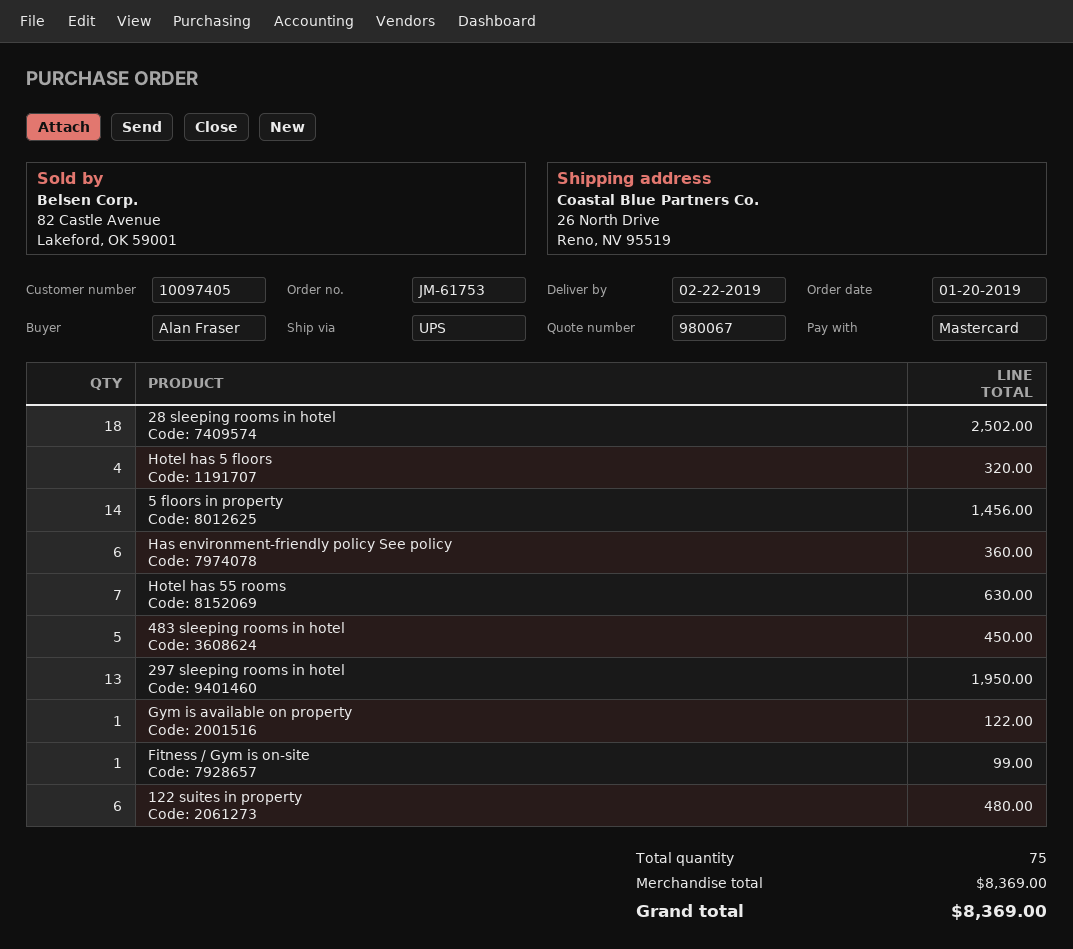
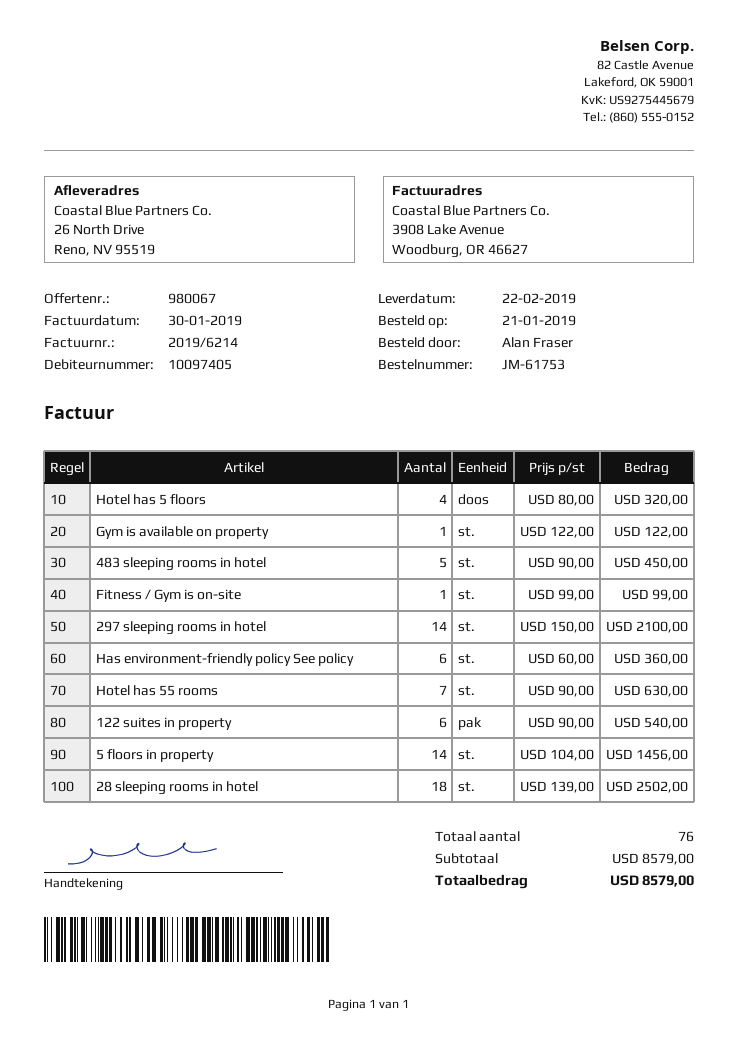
order date: 2019-01-20 -> 2019-01-21
297 sleeping rooms in hotel: 13 for 1950.00 -> 14 for 2100.00
122 suites in property: 6 for 480.00 -> 6 for 540.00
total quantity: 75 -> 76
subtotal: 8369.00 -> 8579.00
total: 8369.00 -> 8579.00

